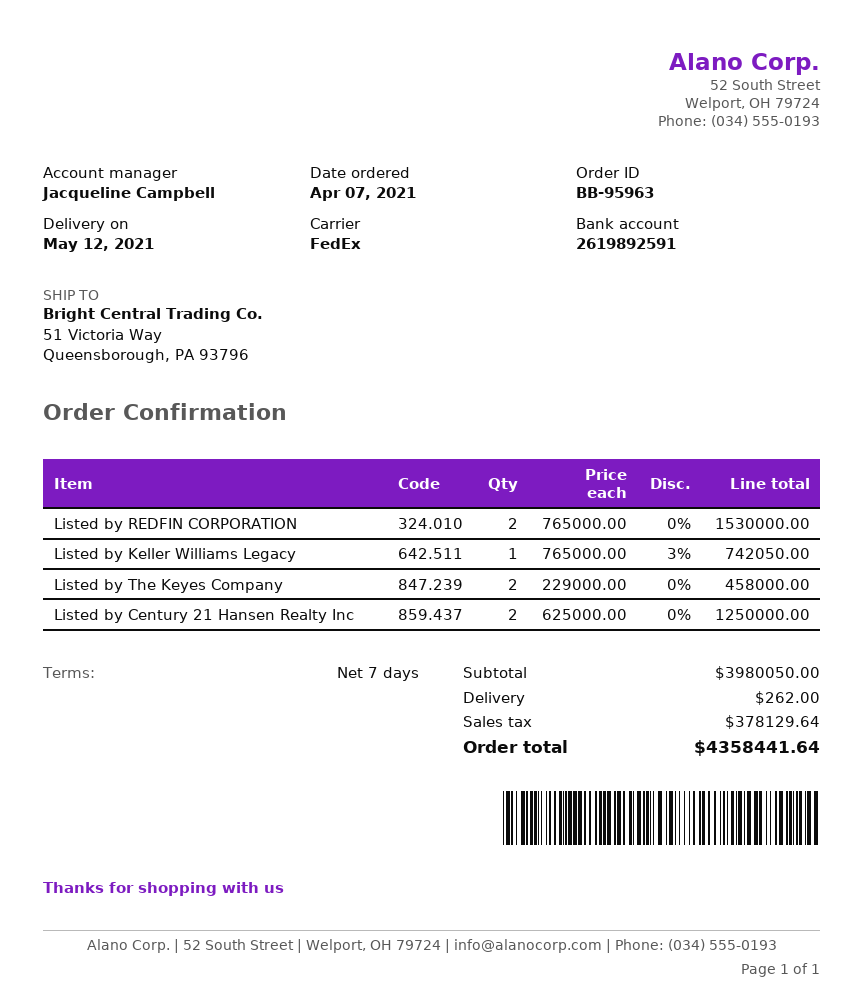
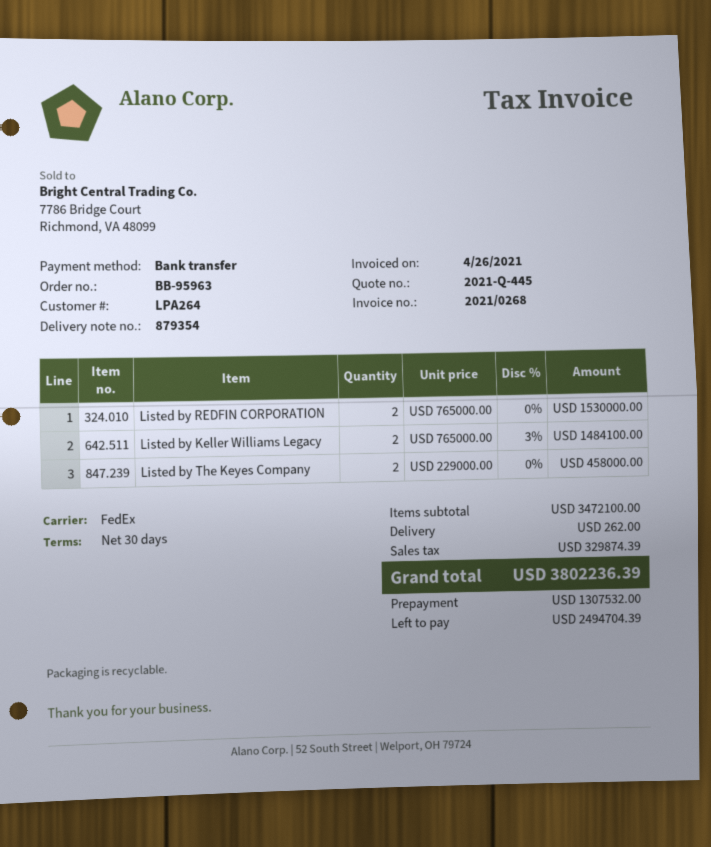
payment terms: 7 days -> 30 days
Listed by Keller Williams Legacy: 1 x 765000.00 - 3% = 742050.00 -> 2 x 765000.00 - 3% = 1484100.00
Listed by Century 21 Hansen Realty Inc: 2 x 625000.00 = 1250000.00 -> none
subtotal: 3980050.00 -> 3472100.00
tax: 378129.64 -> 329874.39
total: 4358441.64 -> 3802236.39

